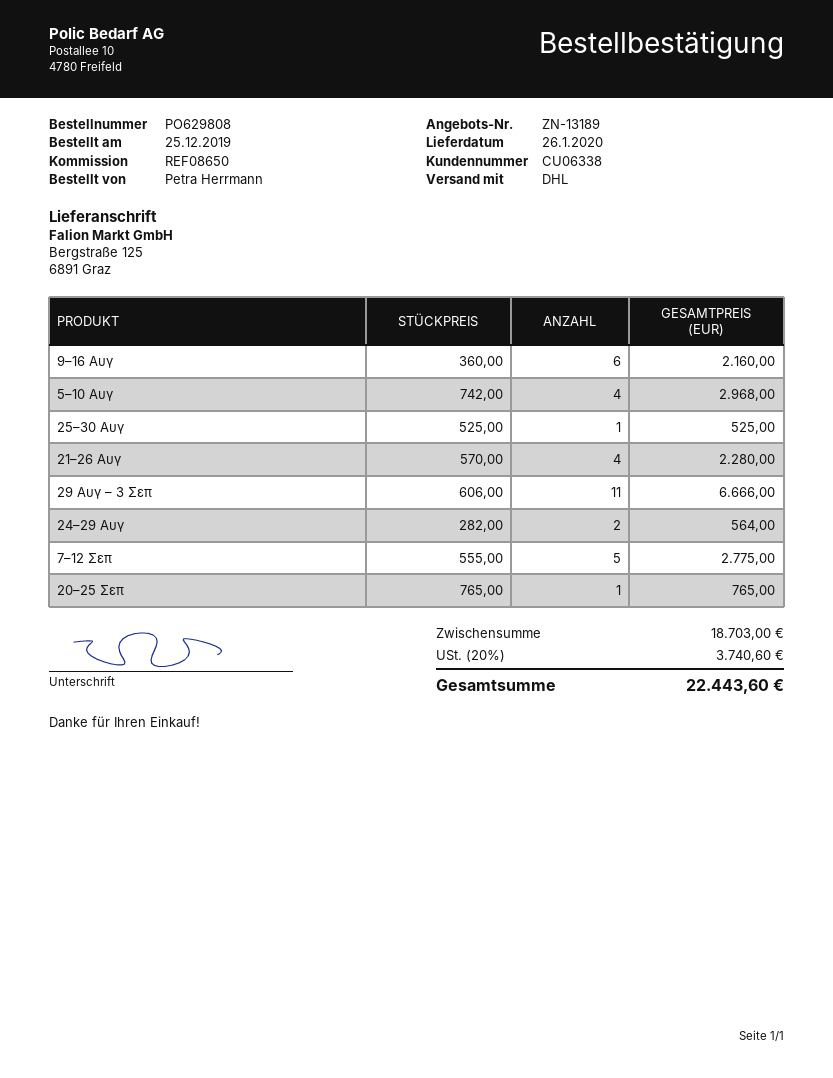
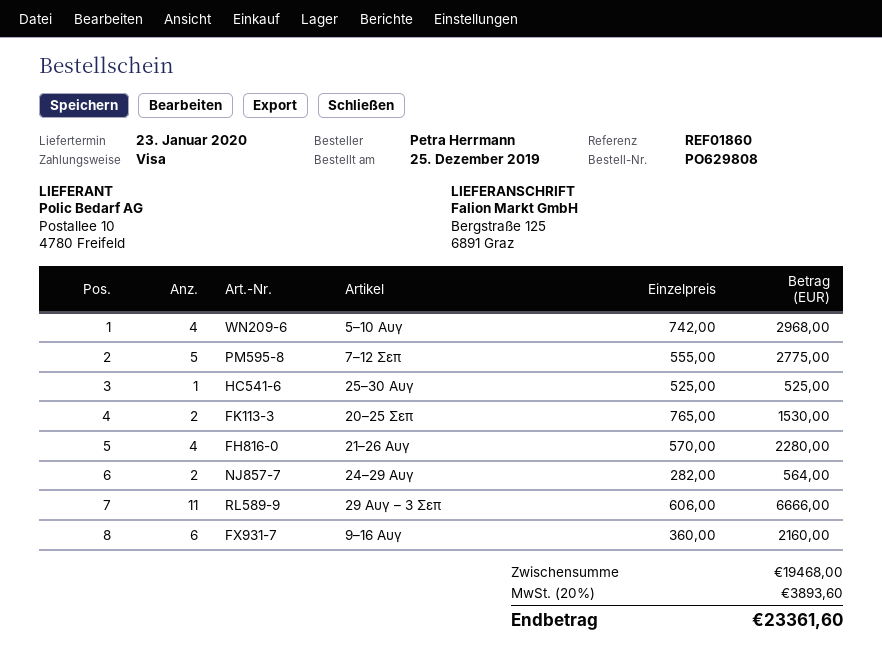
delivery date: 2020-01-26 -> 2020-01-23
reference: REF08650 -> REF01860
20–25 Σεπ: 1 x 765.00 = 765.00 -> 2 x 765.00 = 1530.00
subtotal: 18703.00 -> 19468.00
tax: 20% = 3740.60 -> 20% = 3893.60
total: 22443.60 -> 23361.60

